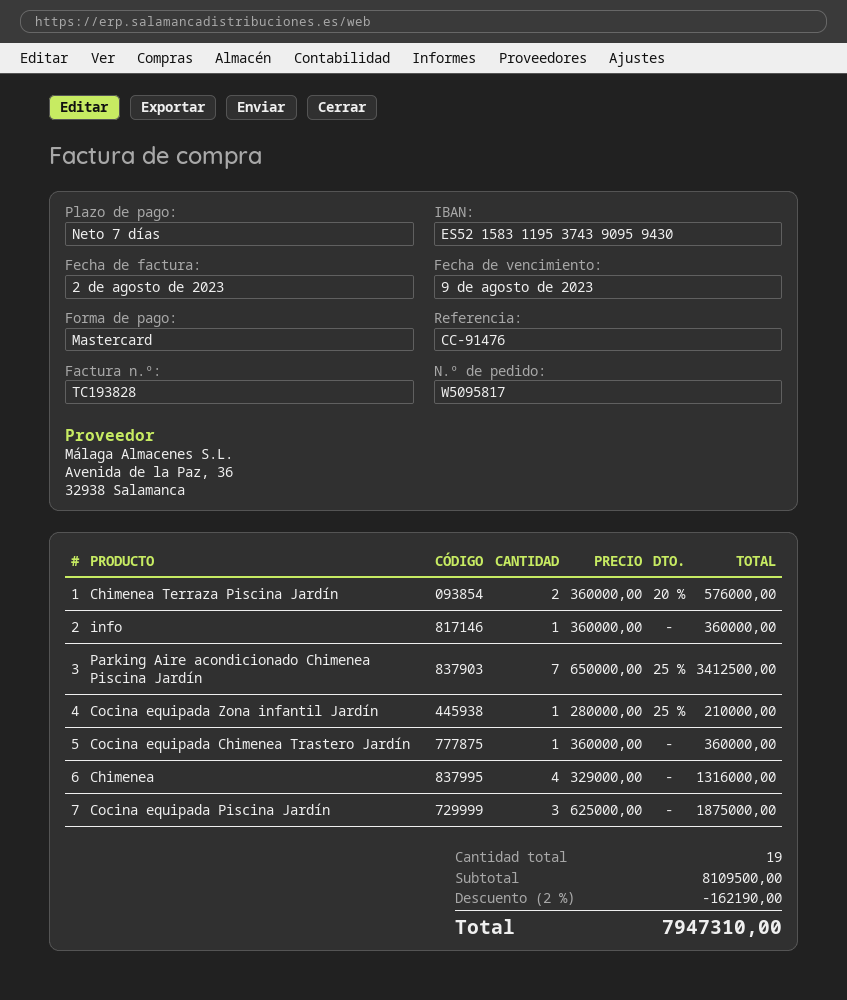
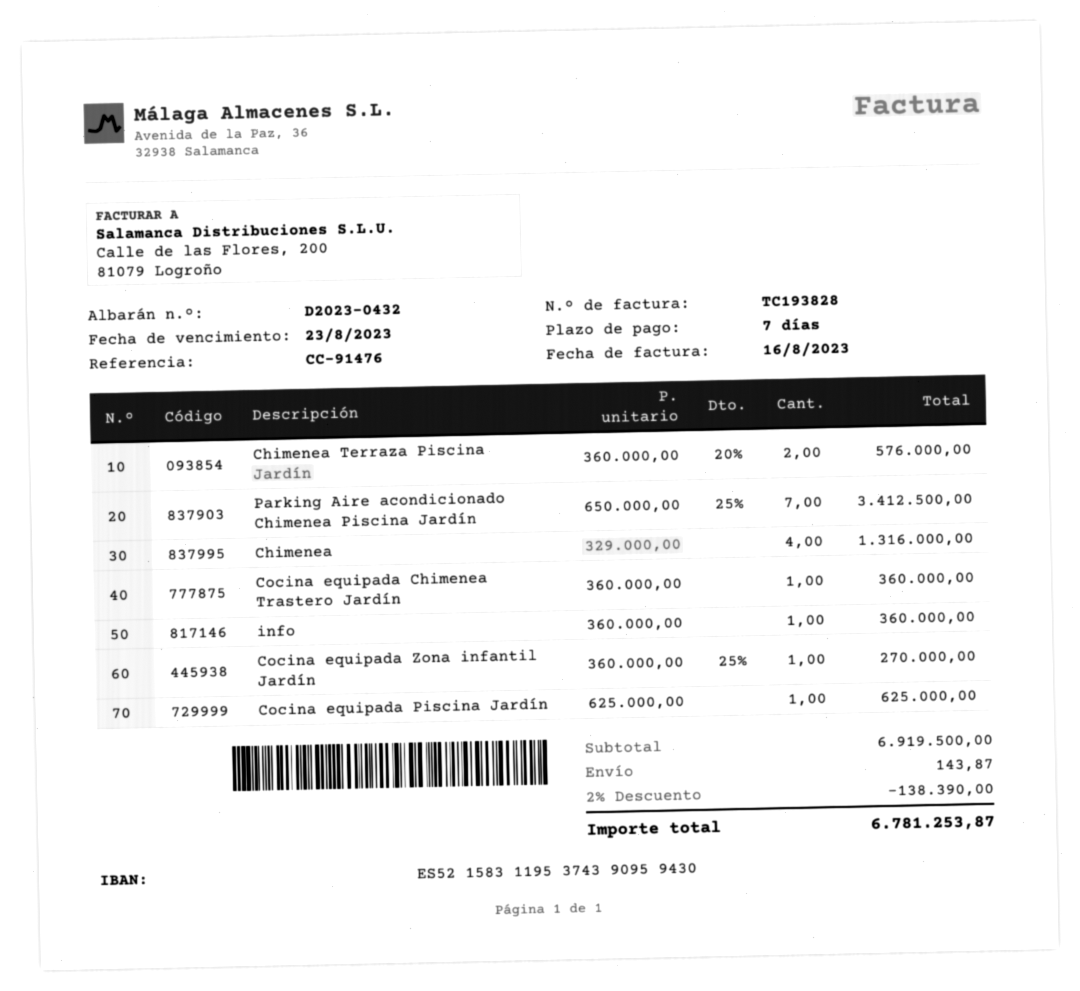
invoice date: 2023-08-02 -> 2023-08-16
due date: 2023-08-09 -> 2023-08-23
Cocina equipada Zona infantil Jardín: 1 x 280000.00 - 25% = 210000.00 -> 1 x 360000.00 - 25% = 270000.00
Cocina equipada Piscina Jardín: 3 x 625000.00 = 1875000.00 -> 1 x 625000.00 = 625000.00
subtotal: 8109500.00 -> 6919500.00
discount: 2% = 162190.00 -> 2% = 138390.00
shipping: none -> 143.87
total: 7947310.00 -> 6781253.87

